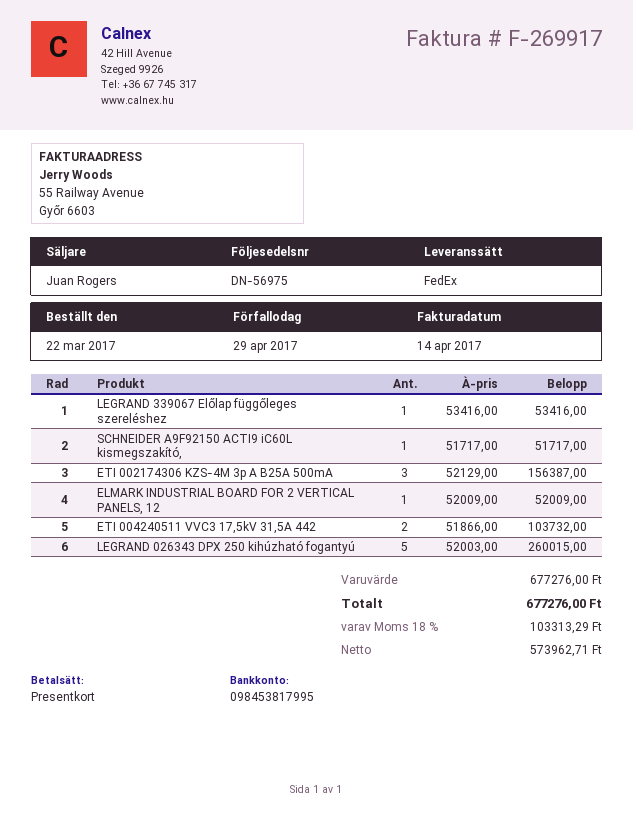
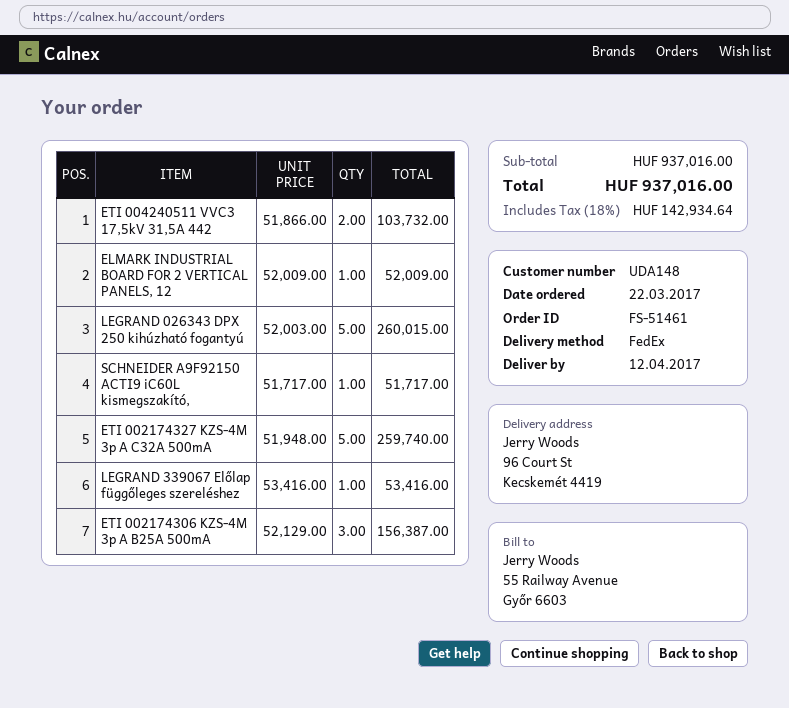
ETI 002174327 KZS-4M 3p A C32A 500mA: none -> 5 x 51948.00 = 259740.00
subtotal: 677276.00 -> 937016.00
tax: 18% = 103313.29 -> 18% = 142934.64
total: 677276.00 -> 937016.00

